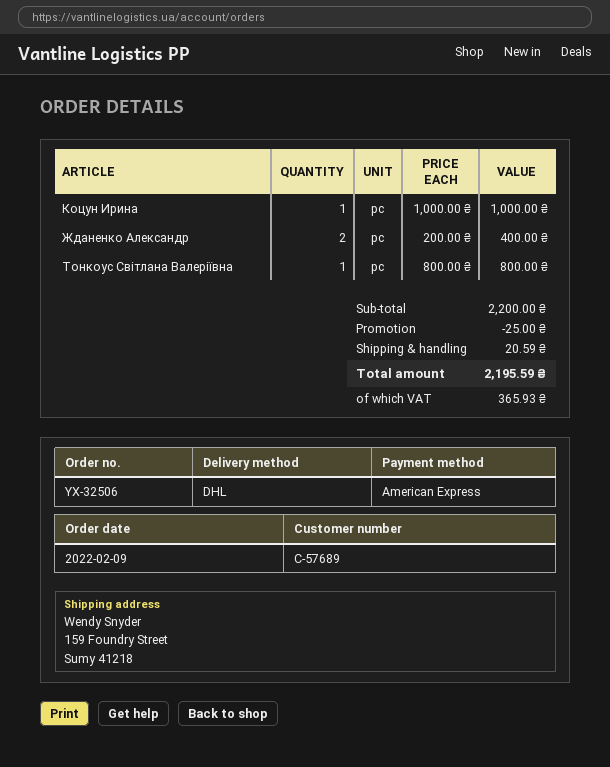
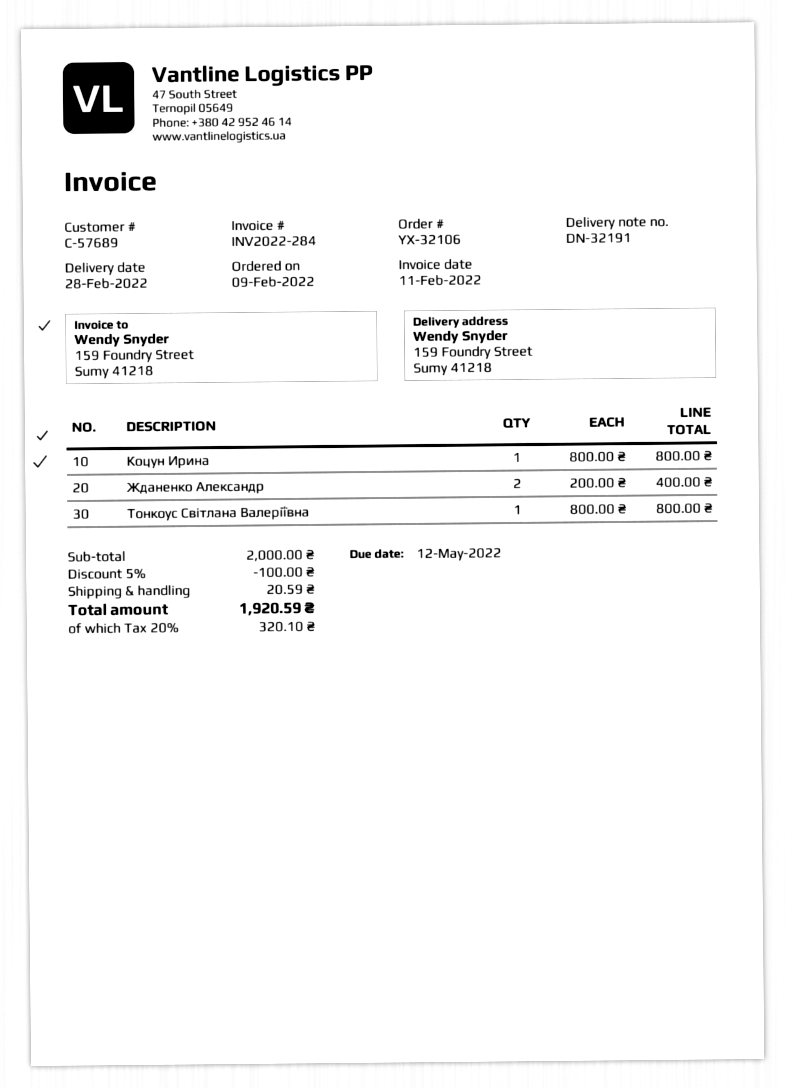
order number: YX-32506 -> YX-32106
Коцун Ирина: 1 x 1000.00 = 1000.00 -> 1 x 800.00 = 800.00
subtotal: 2200.00 -> 2000.00
discount: 25.00 -> 100.00
tax: 365.93 -> 320.10
total: 2195.59 -> 1920.59

